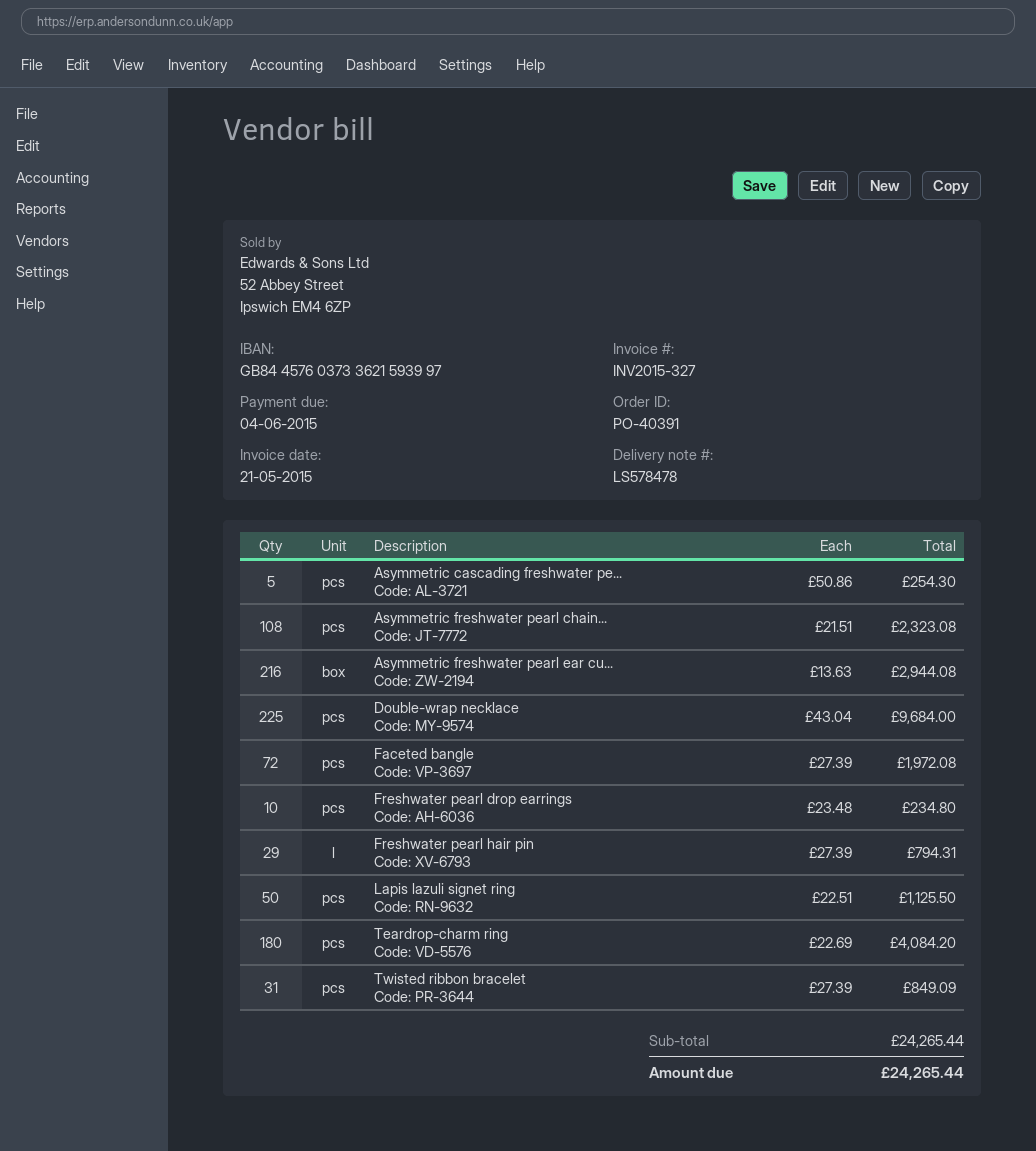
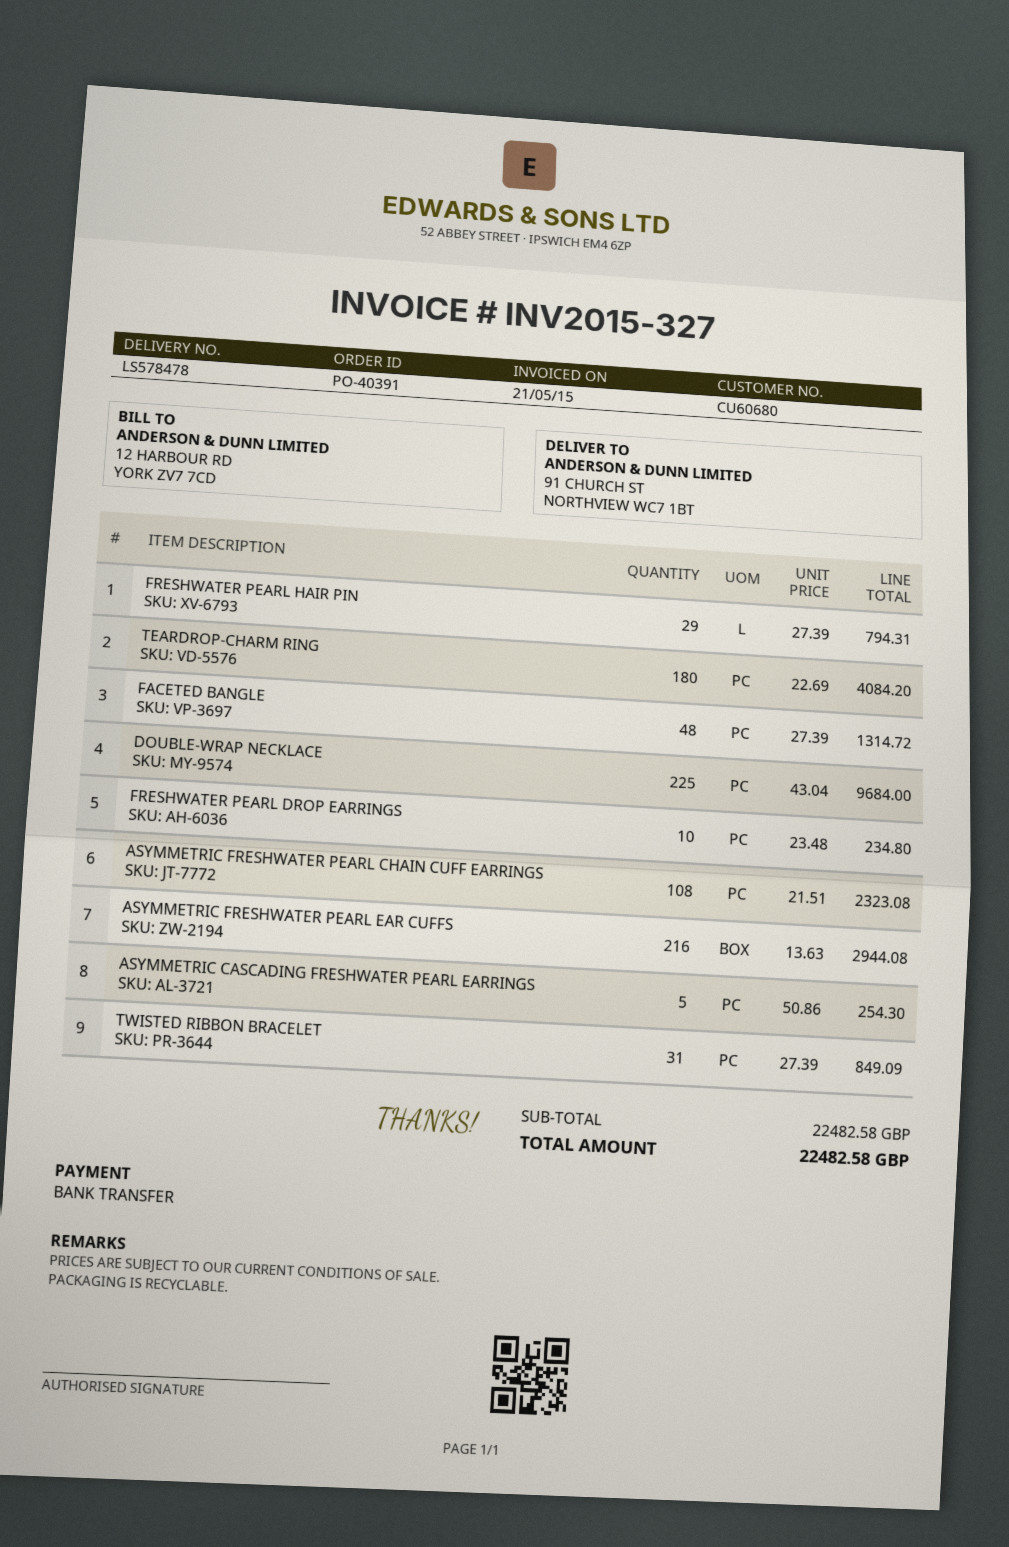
Faceted bangle: 72 x 27.39 = 1972.08 -> 48 x 27.39 = 1314.72
Lapis lazuli signet ring: 50 x 22.51 = 1125.50 -> none
subtotal: 24265.44 -> 22482.58
total: 24265.44 -> 22482.58

